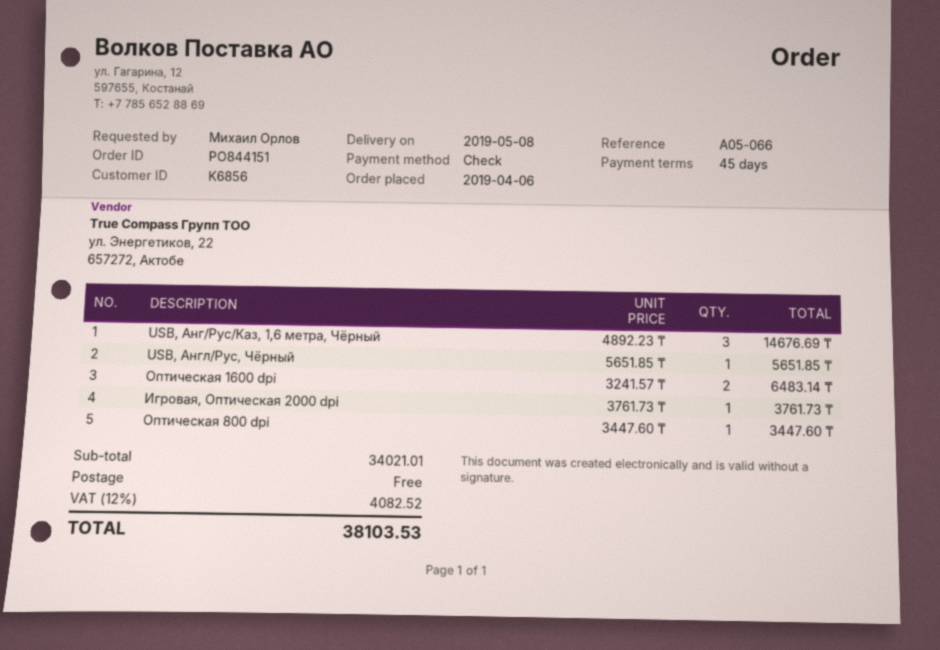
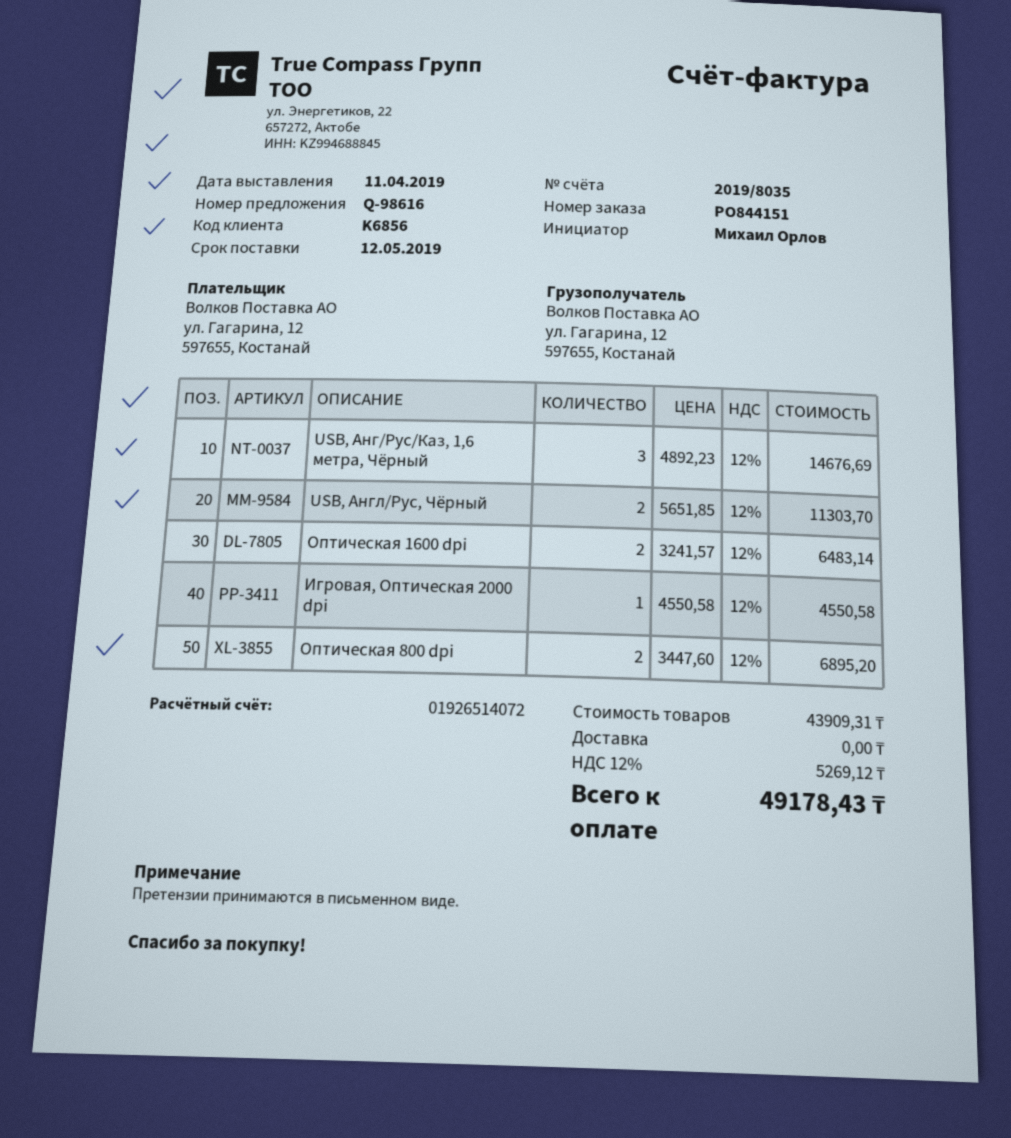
delivery date: 2019-05-08 -> 2019-05-12
USB, Англ/Рус, Чёрный: 1 x 5651.85 = 5651.85 -> 2 x 5651.85 = 11303.70
Игровая, Оптическая 2000 dpi: 1 x 3761.73 = 3761.73 -> 1 x 4550.58 = 4550.58
Оптическая 800 dpi: 1 x 3447.60 = 3447.60 -> 2 x 3447.60 = 6895.20
subtotal: 34021.01 -> 43909.31
tax: 12% = 4082.52 -> 12% = 5269.12
total: 38103.53 -> 49178.43

